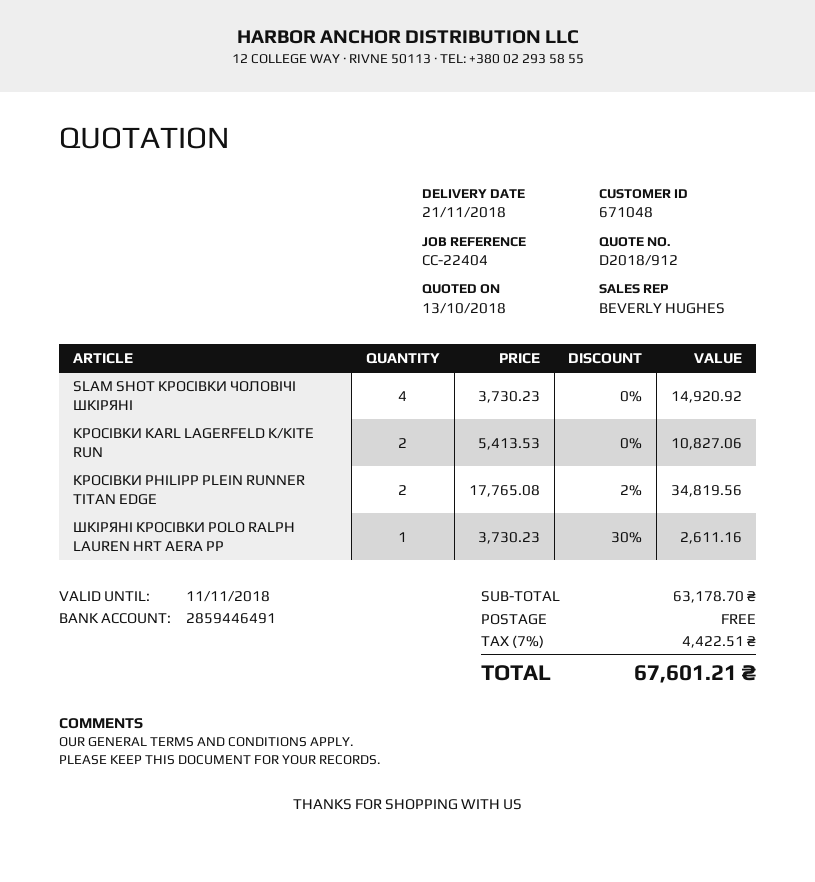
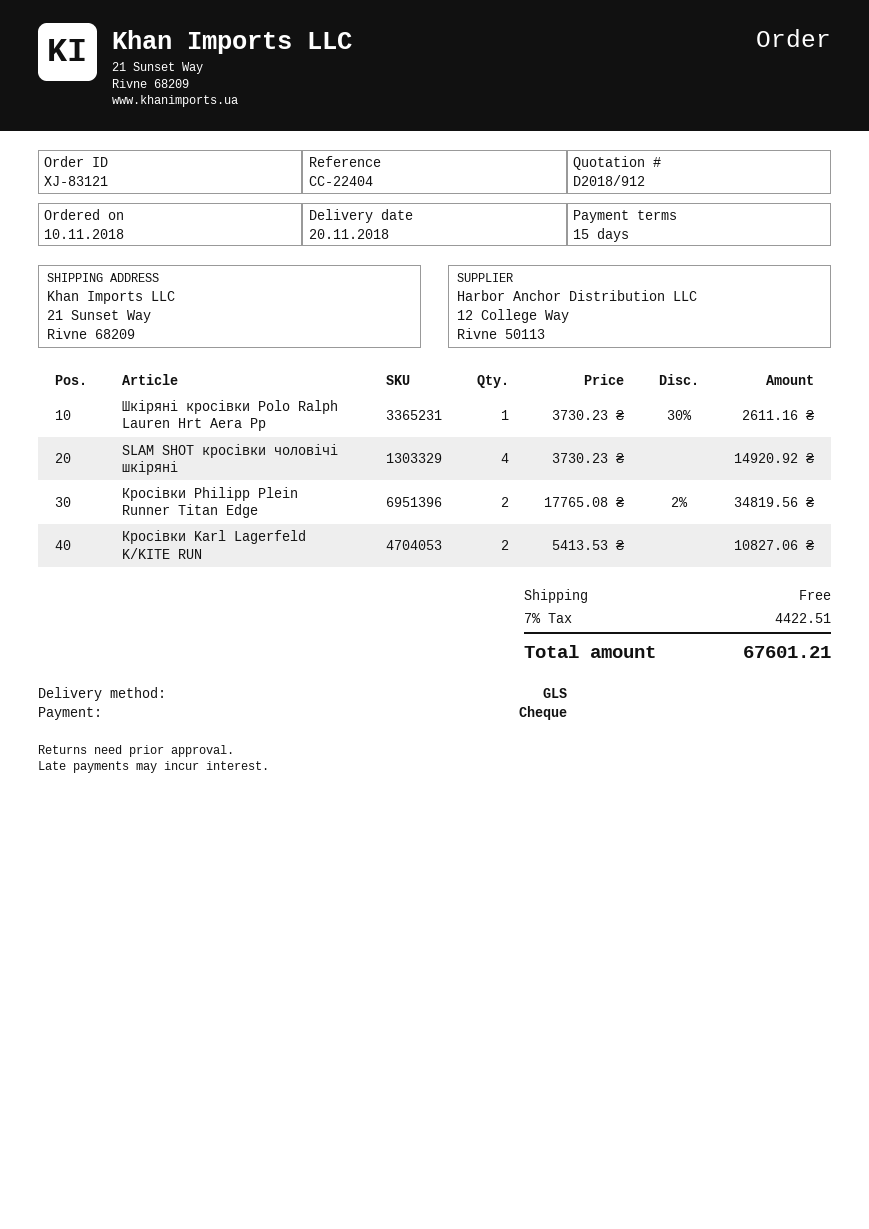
delivery date: 2018-11-21 -> 2018-11-20

